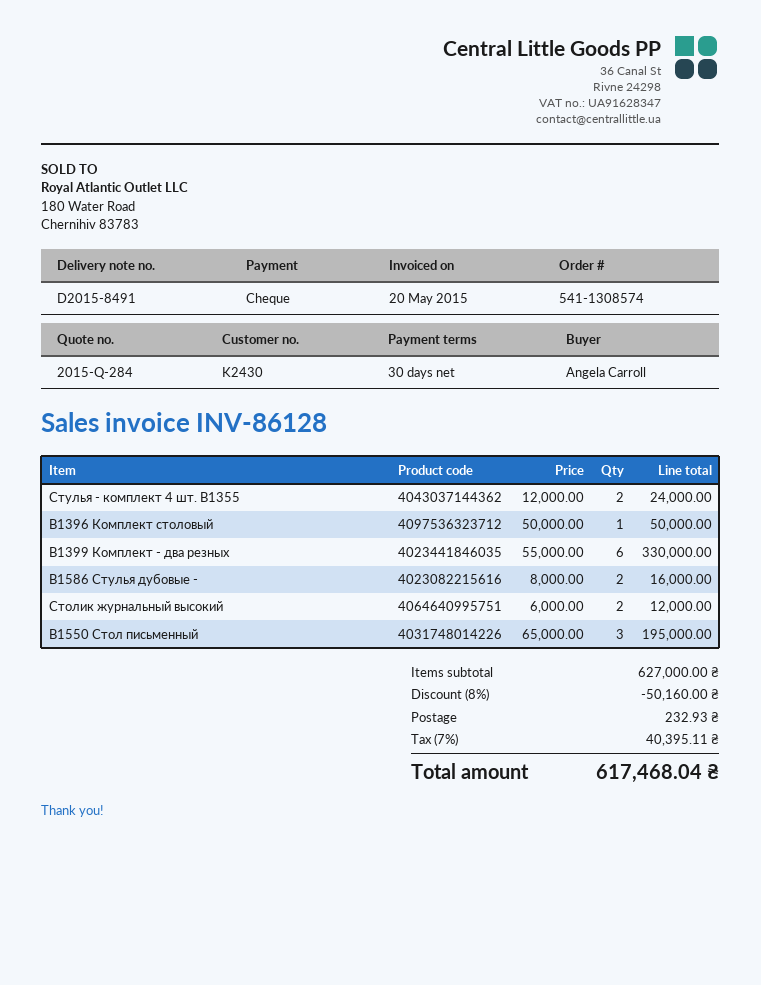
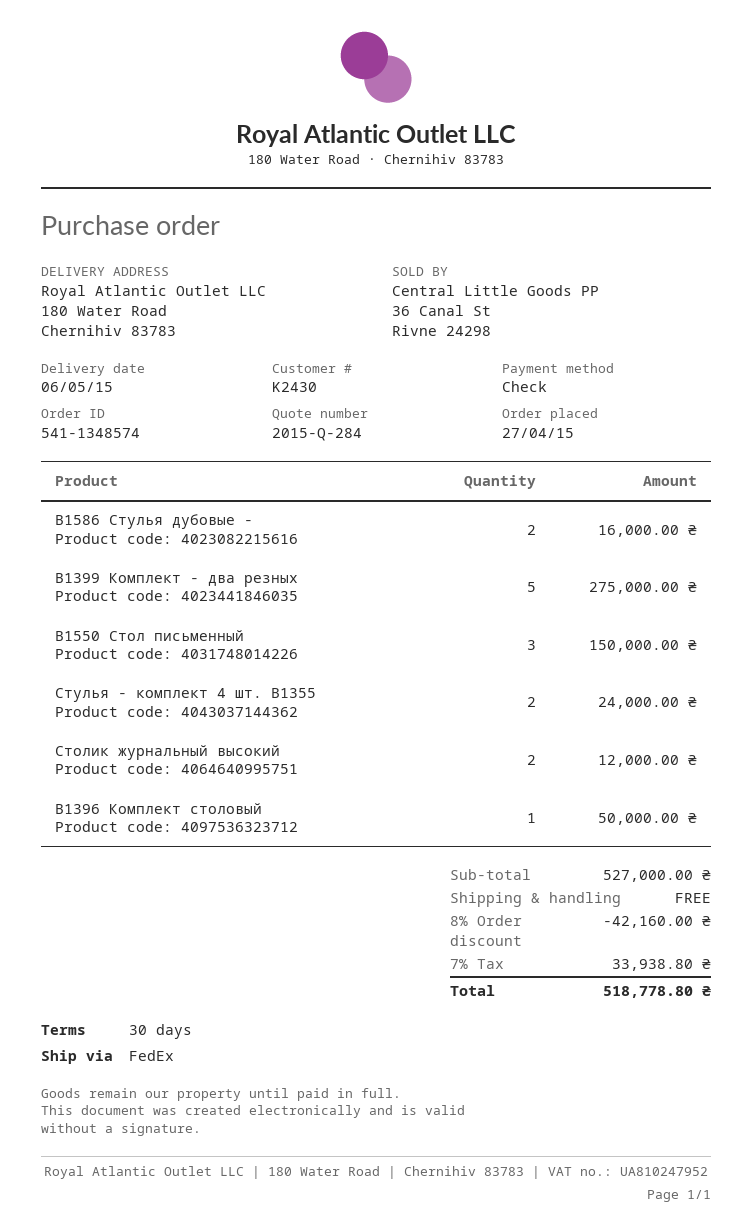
order number: 541-1308574 -> 541-1348574
В1399 Комплект - два резных: 6 for 330000.00 -> 5 for 275000.00
В1550 Стол письменный: 3 for 195000.00 -> 3 for 150000.00
subtotal: 627000.00 -> 527000.00
discount: 8% = 50160.00 -> 8% = 42160.00
shipping: 232.93 -> 0.00
tax: 7% = 40395.11 -> 7% = 33938.80
total: 617468.04 -> 518778.80

